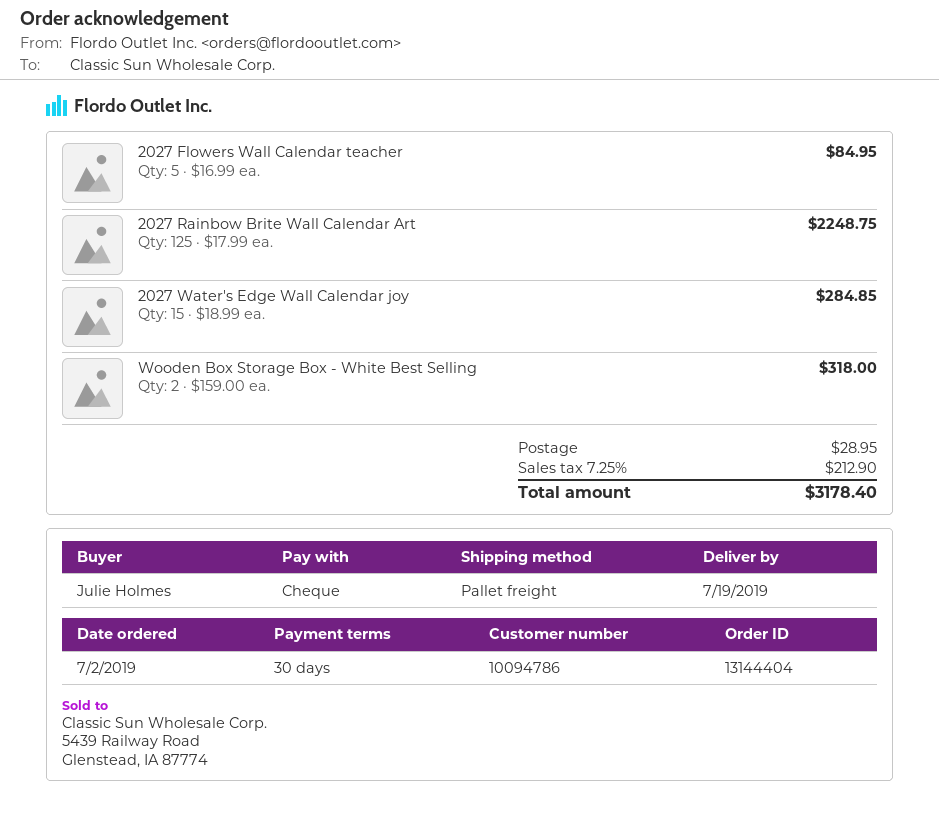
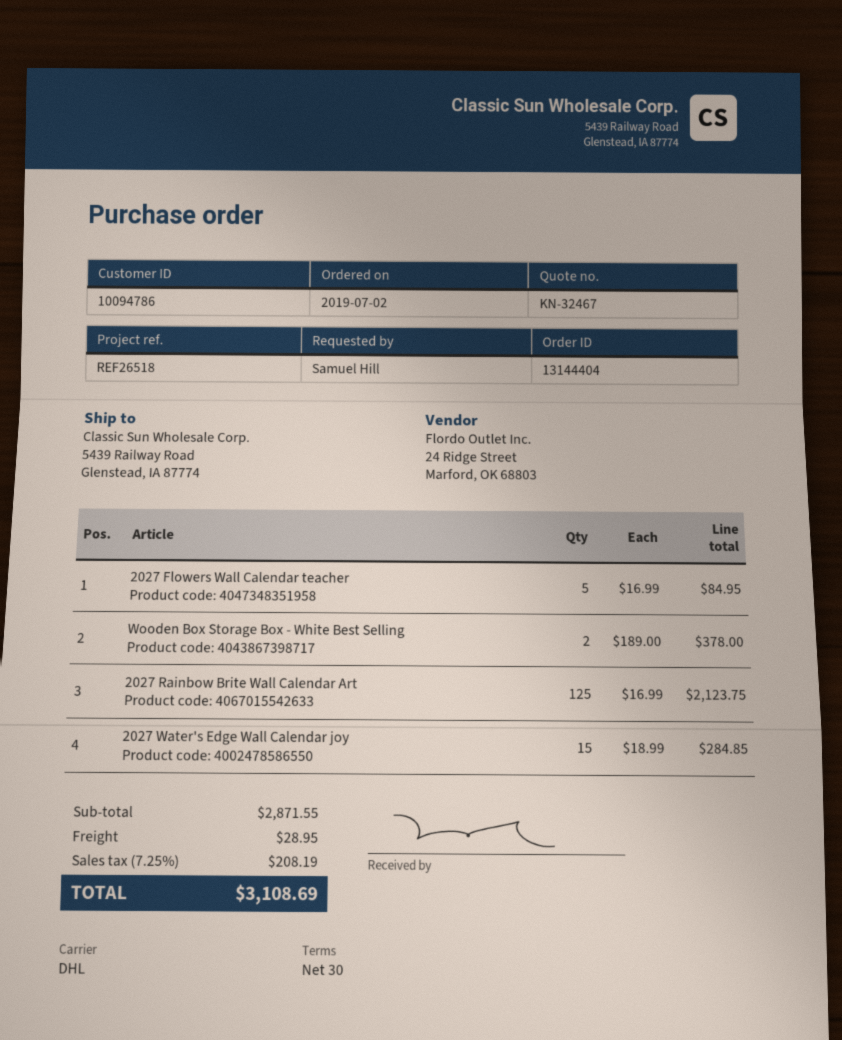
ordered by: Julie Holmes -> Samuel Hill
shipping method: pallet freight -> DHL
2027 Rainbow Brite Wall Calendar Art: 125 x 17.99 = 2248.75 -> 125 x 16.99 = 2123.75
Wooden Box Storage Box - White Best Selling: 2 x 159.00 = 318.00 -> 2 x 189.00 = 378.00
tax: 7.25% = 212.90 -> 7.25% = 208.19
total: 3178.40 -> 3108.69

